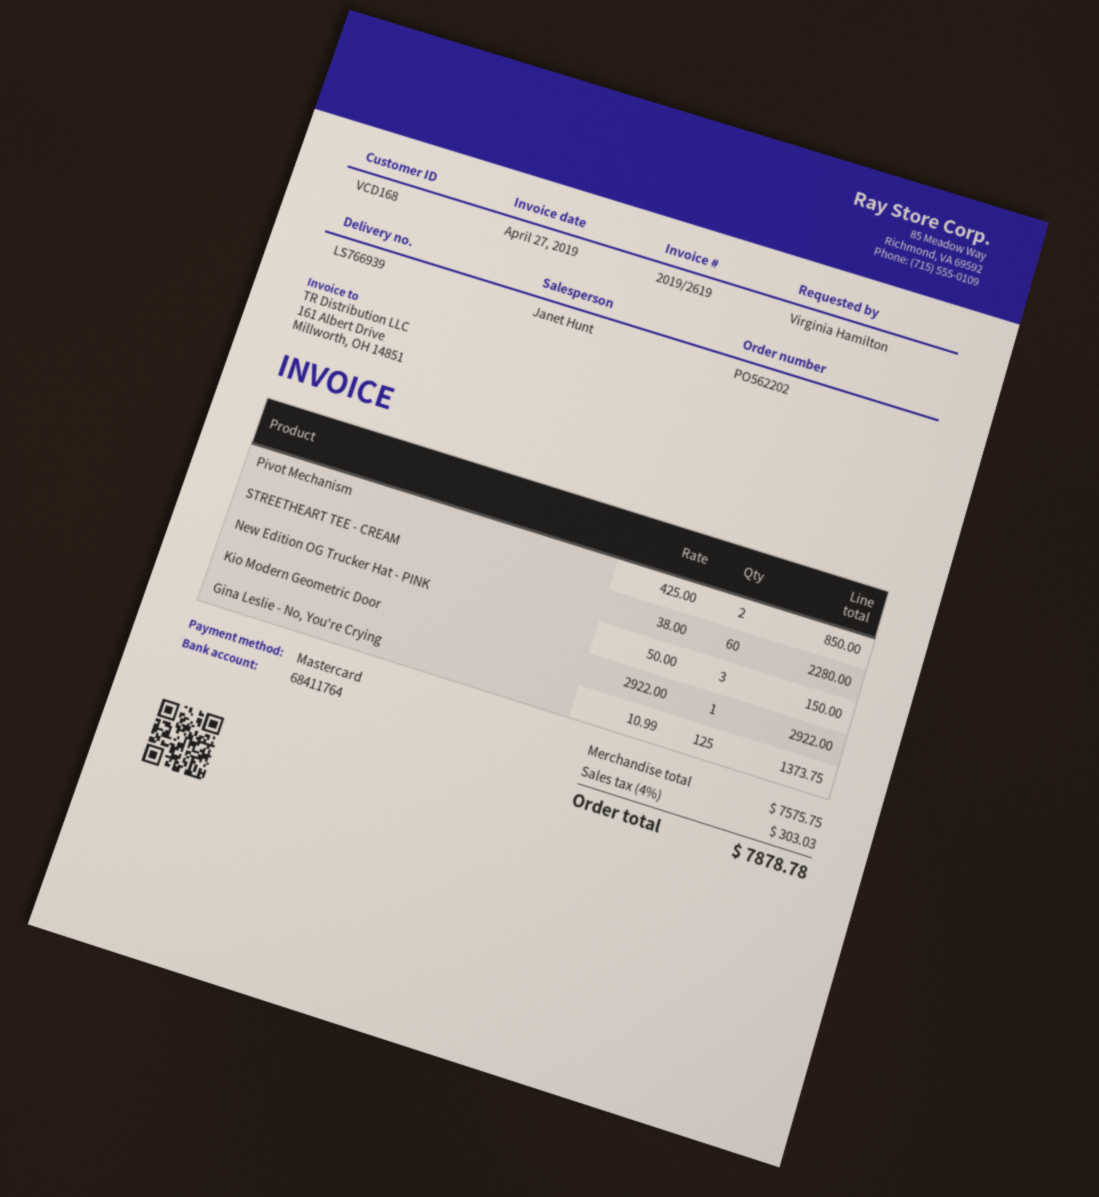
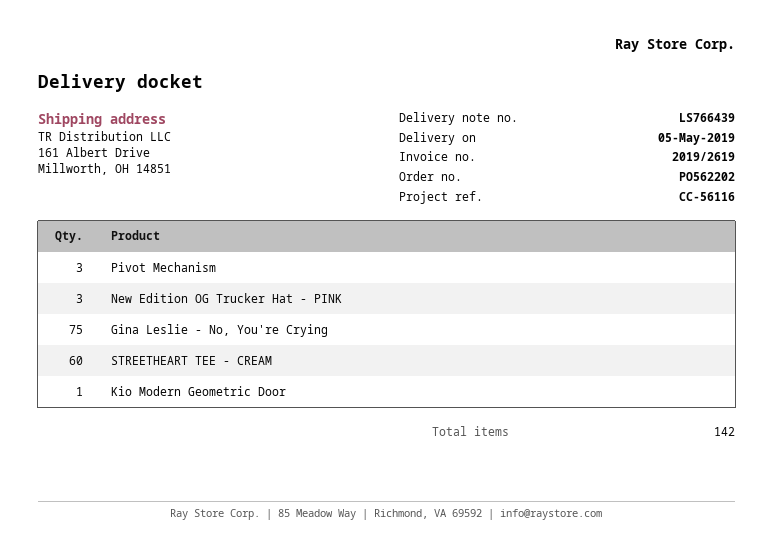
delivery note number: LS766939 -> LS766439
Pivot Mechanism: 2 -> 3
Gina Leslie - No, You're Crying: 125 -> 75

